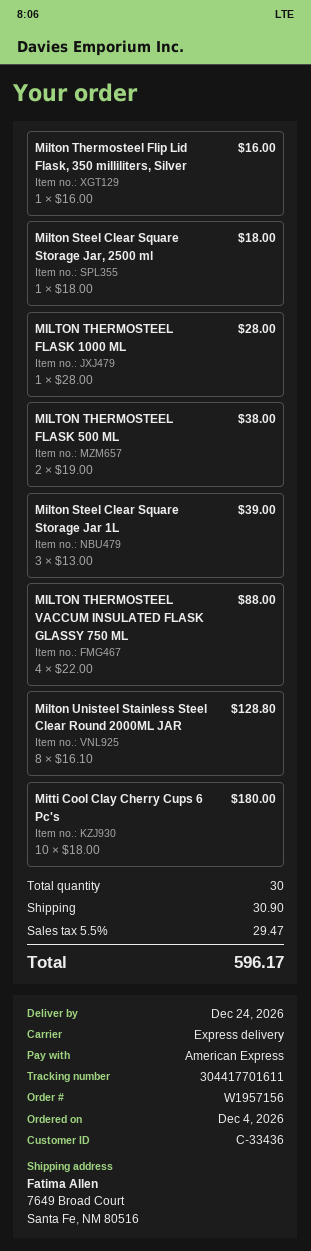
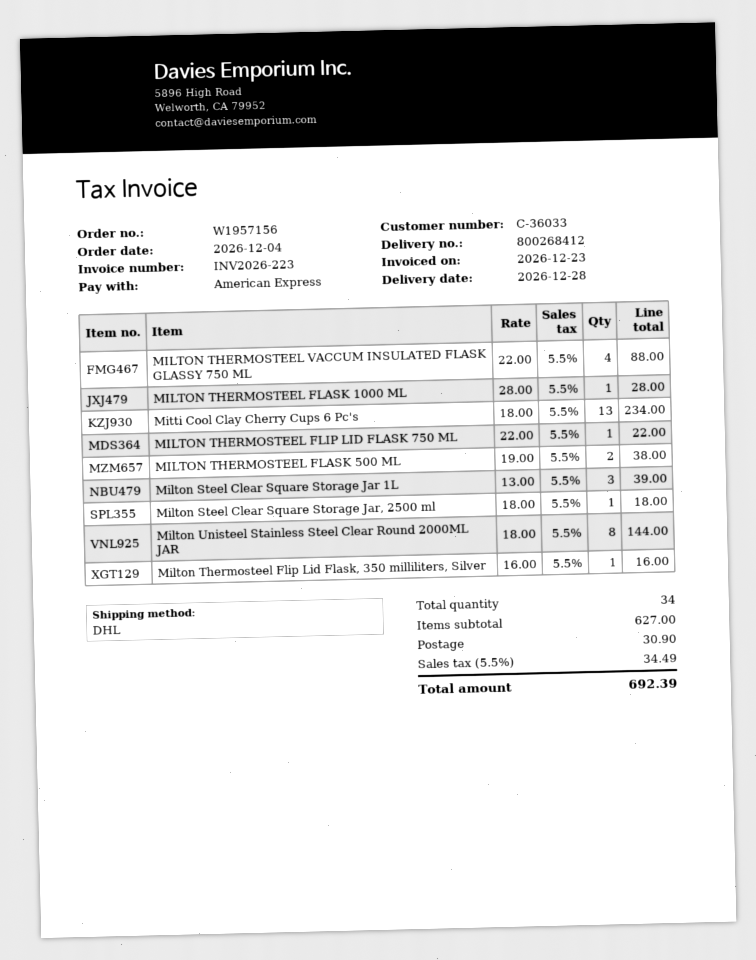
delivery date: 2026-12-24 -> 2026-12-28
customer number: C-33436 -> C-36033
shipping method: express -> DHL
Milton Unisteel Stainless Steel Clear Round 2000ML JAR: 8 x 16.10 = 128.80 -> 8 x 18.00 = 144.00
Mitti Cool Clay Cherry Cups 6 Pc's: 10 x 18.00 = 180.00 -> 13 x 18.00 = 234.00
MILTON THERMOSTEEL FLIP LID FLASK 750 ML: none -> 1 x 22.00 = 22.00
total quantity: 30 -> 34
tax: 5.5% = 29.47 -> 5.5% = 34.49
total: 596.17 -> 692.39

